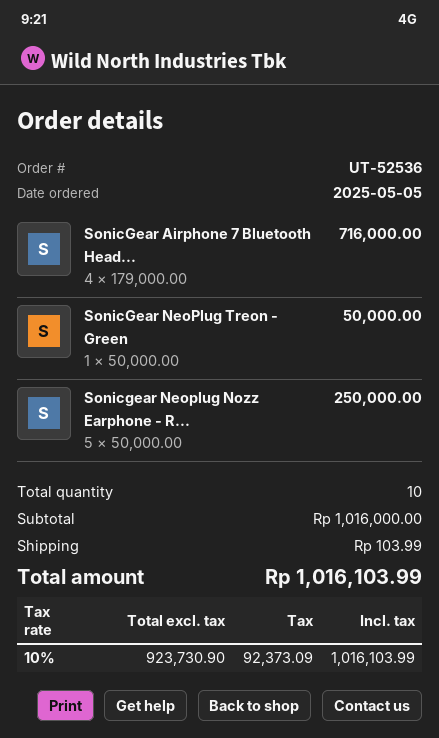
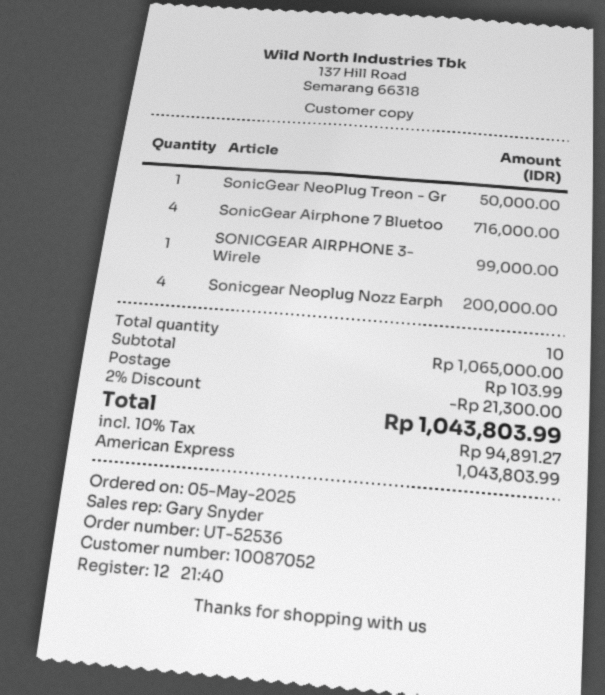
Sonicgear Neoplug Nozz Earphone - R...: 5 for 250000.00 -> 4 for 200000.00
SONICGEAR AIRPHONE 3- Wirele: none -> 1 for 99000.00
subtotal: 1016000.00 -> 1065000.00
discount: none -> 2% = 21300.00
tax: 10% = 92373.09 -> 10% = 94891.27
total: 1016103.99 -> 1043803.99

